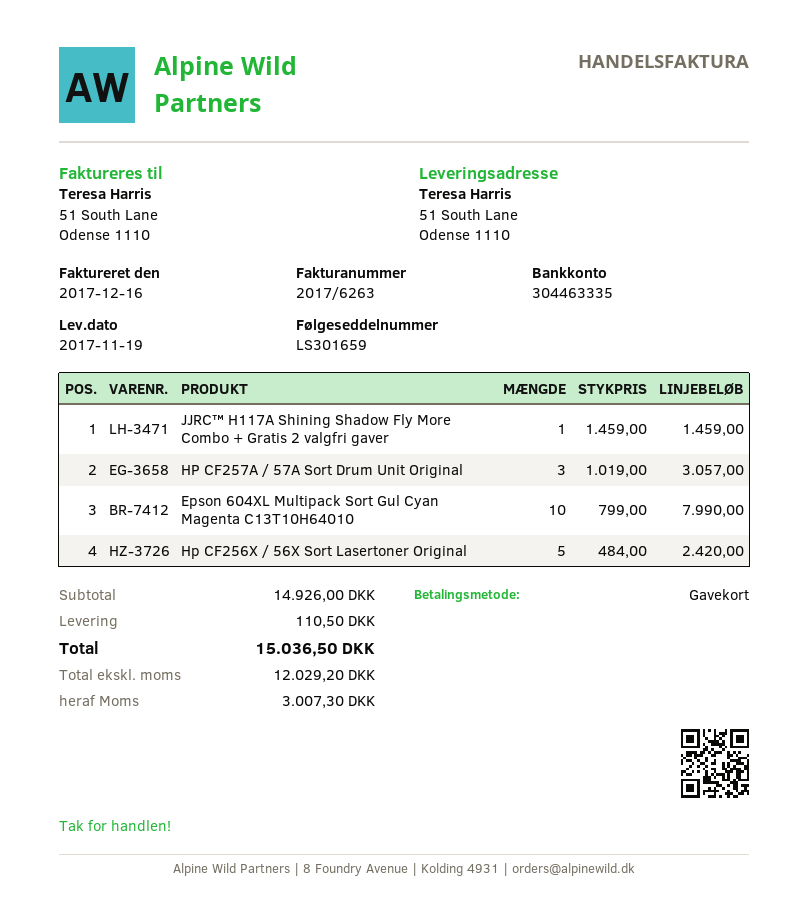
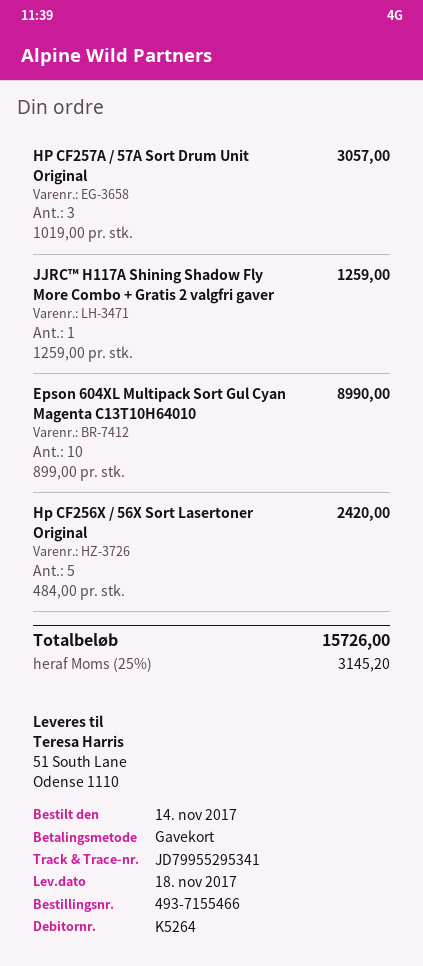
delivery date: 2017-11-19 -> 2017-11-18
JJRC™ H117A Shining Shadow Fly More Combo + Gratis 2 valgfri gaver: 1 x 1459.00 = 1459.00 -> 1 x 1259.00 = 1259.00
Epson 604XL Multipack Sort Gul Cyan Magenta C13T10H64010: 10 x 799.00 = 7990.00 -> 10 x 899.00 = 8990.00
shipping: 110.50 -> none
tax: 3007.30 -> 3145.20
total: 15036.50 -> 15726.00

